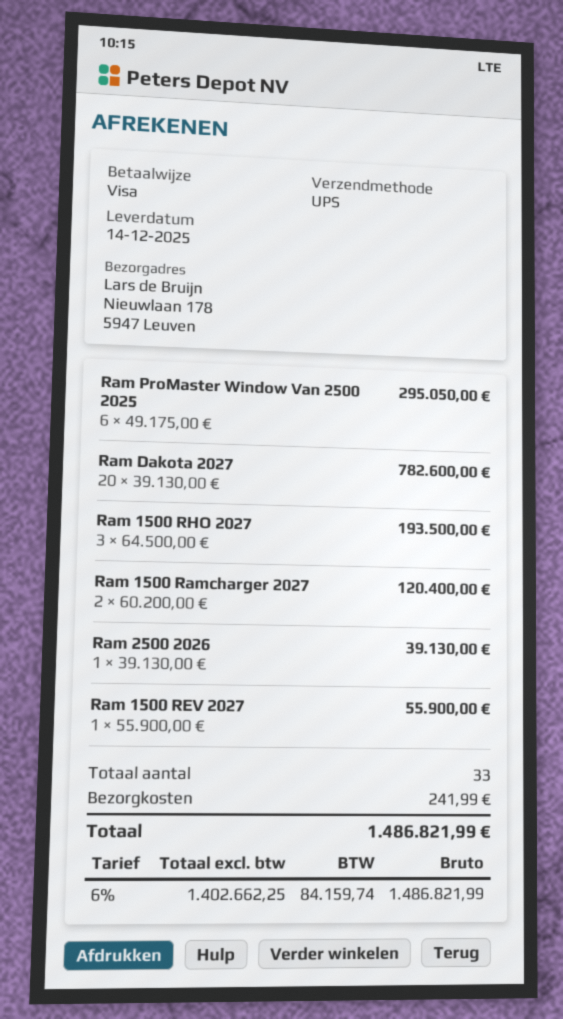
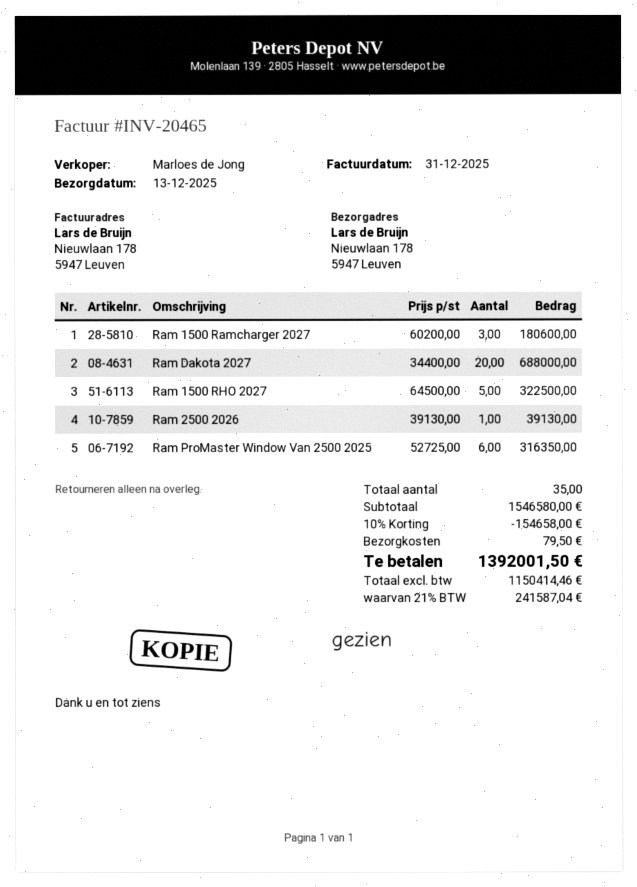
delivery date: 2025-12-14 -> 2025-12-13
Ram ProMaster Window Van 2500 2025: 6 x 49175.00 = 295050.00 -> 6 x 52725.00 = 316350.00
Ram Dakota 2027: 20 x 39130.00 = 782600.00 -> 20 x 34400.00 = 688000.00
Ram 1500 RHO 2027: 3 x 64500.00 = 193500.00 -> 5 x 64500.00 = 322500.00
Ram 1500 Ramcharger 2027: 2 x 60200.00 = 120400.00 -> 3 x 60200.00 = 180600.00
Ram 1500 REV 2027: 1 x 55900.00 = 55900.00 -> none
total quantity: 33 -> 35
discount: none -> 10% = 154658.00
shipping: 241.99 -> 79.50
net: 1402662.25 -> 1150414.46
tax: 6% = 84159.74 -> 21% = 241587.04
total: 1486821.99 -> 1392001.50

